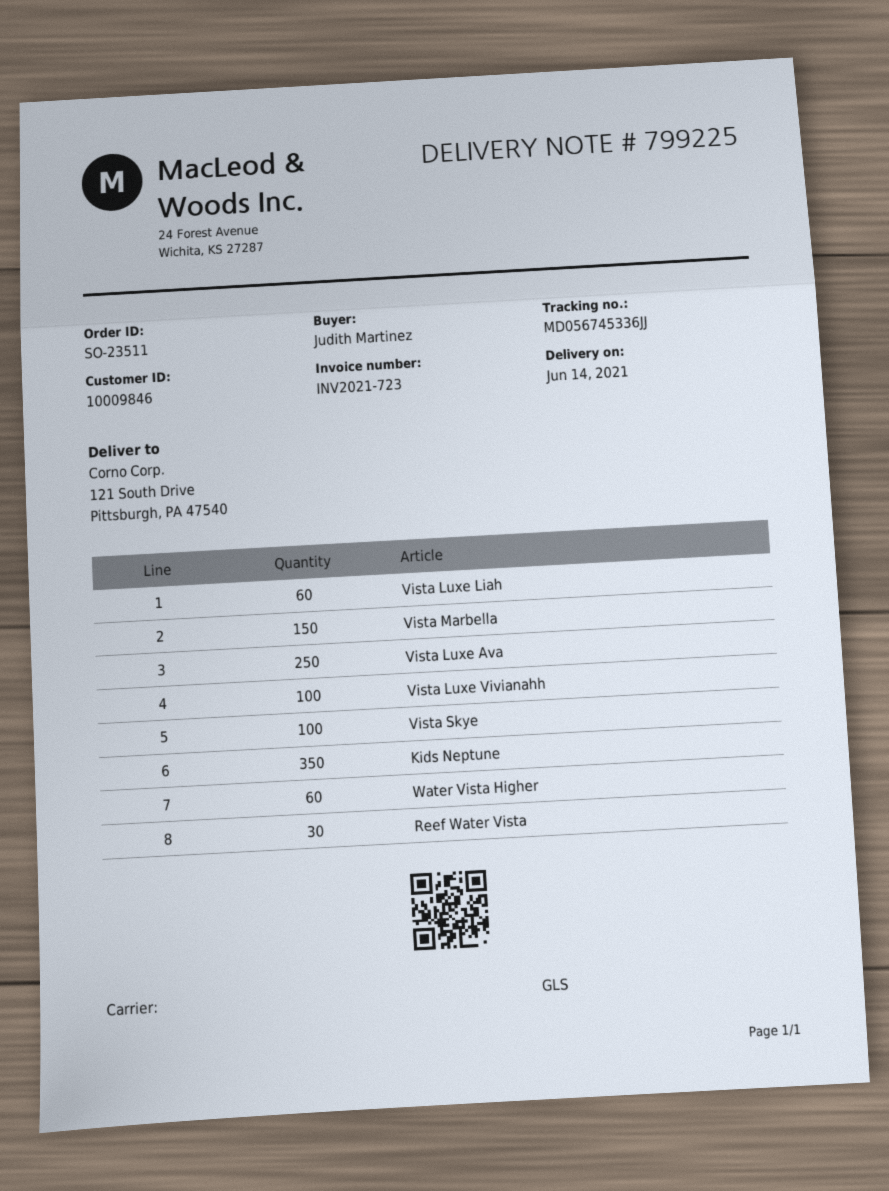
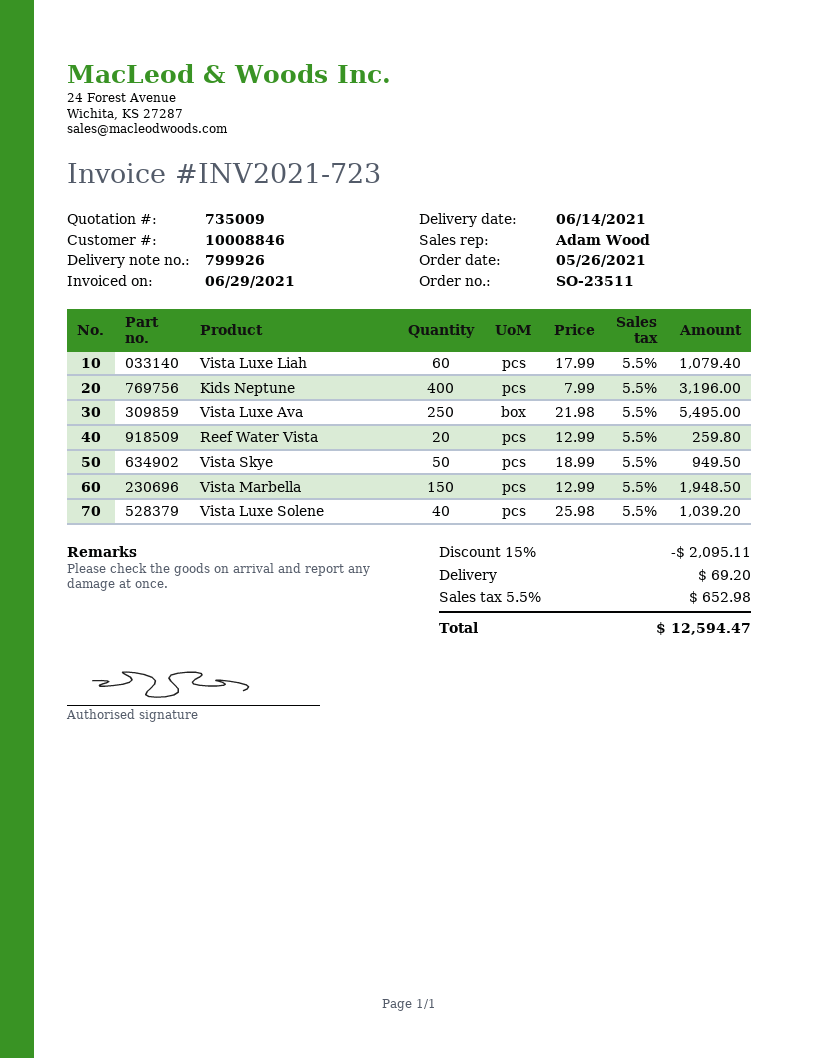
delivery note number: 799225 -> 799926
customer number: 10009846 -> 10008846
Vista Luxe Vivianahh: 100 -> none
Vista Skye: 100 -> 50
Kids Neptune: 350 -> 400
Water Vista Higher: 60 -> none
Reef Water Vista: 30 -> 20
Vista Luxe Solene: none -> 40

